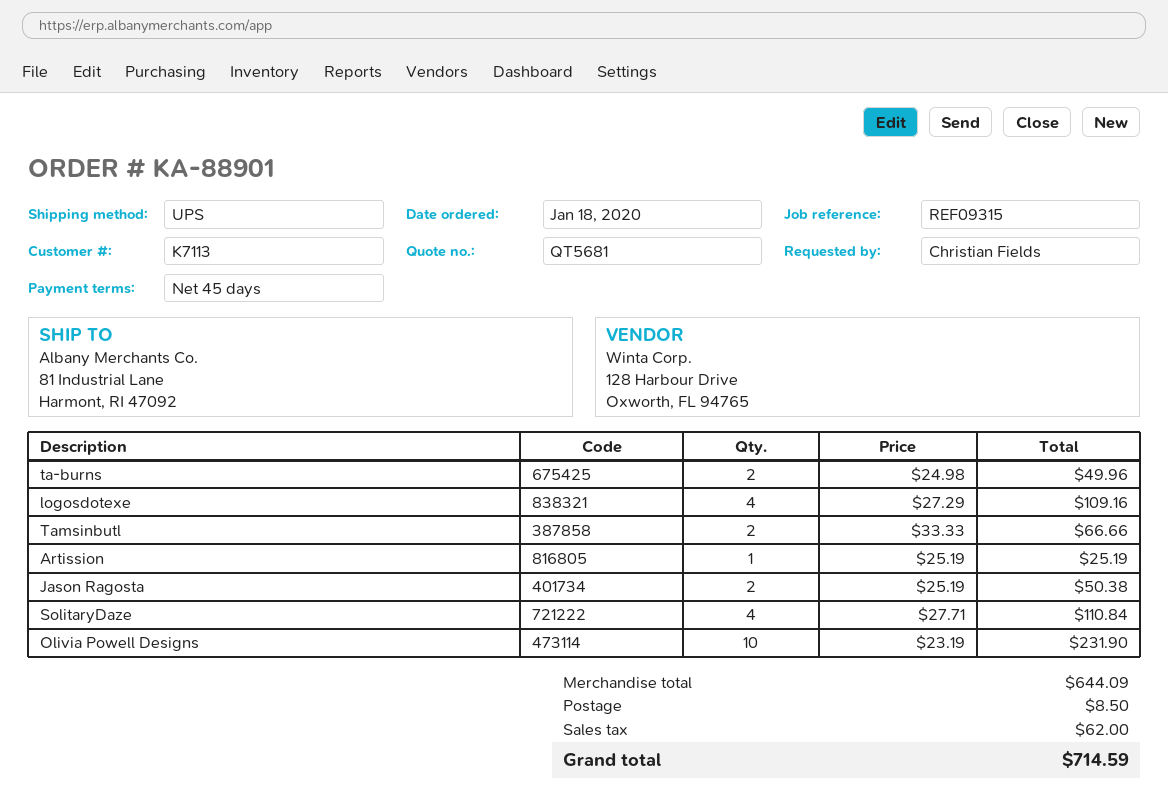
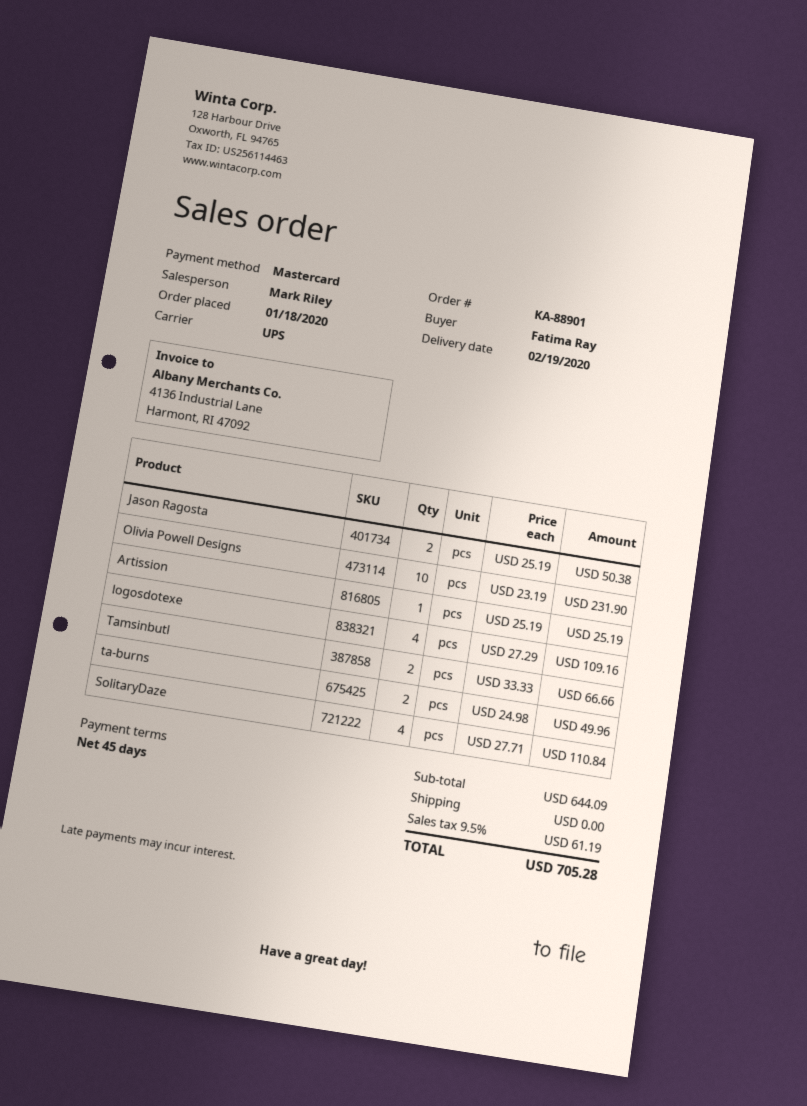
ordered by: Christian Fields -> Fatima Ray
shipping: 8.50 -> 0.00
tax: 62.00 -> 61.19
total: 714.59 -> 705.28

